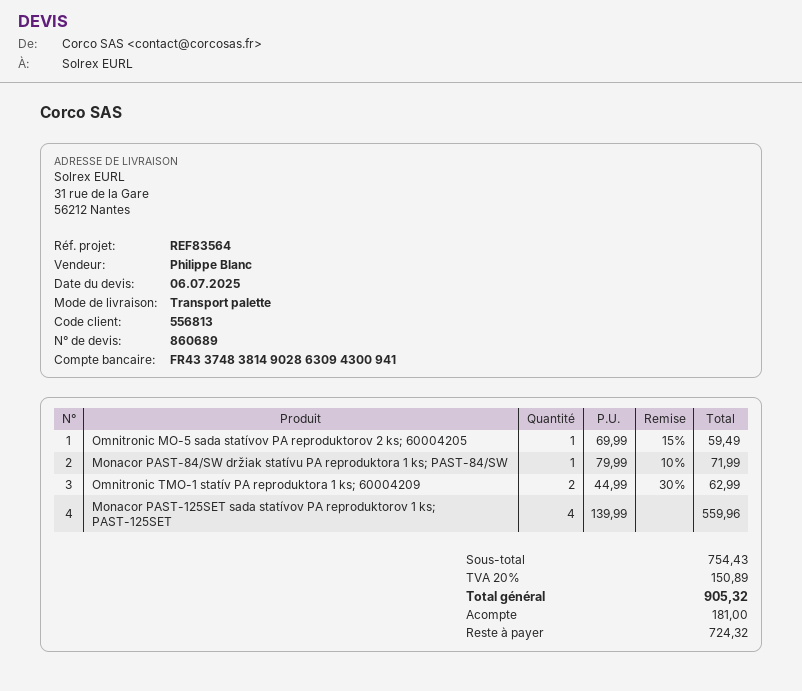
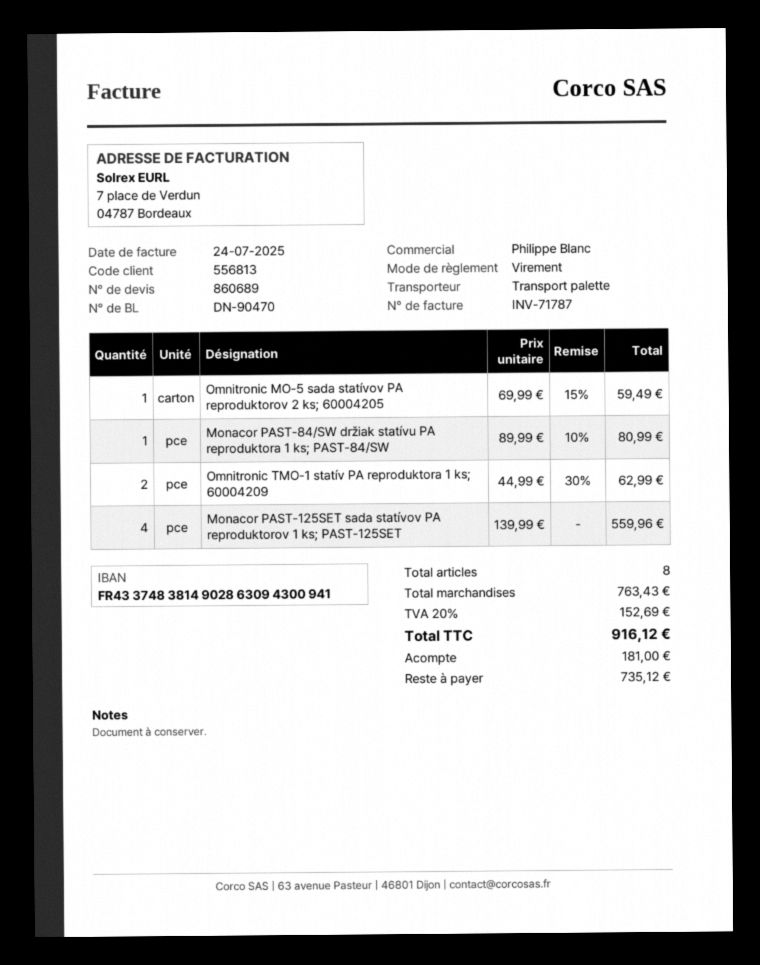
Monacor PAST-84/SW držiak statívu PA reproduktora 1 ks; PAST-84/SW: 1 x 79.99 - 10% = 71.99 -> 1 x 89.99 - 10% = 80.99
subtotal: 754.43 -> 763.43
tax: 20% = 150.89 -> 20% = 152.69
total: 905.32 -> 916.12
balance: 724.32 -> 735.12

